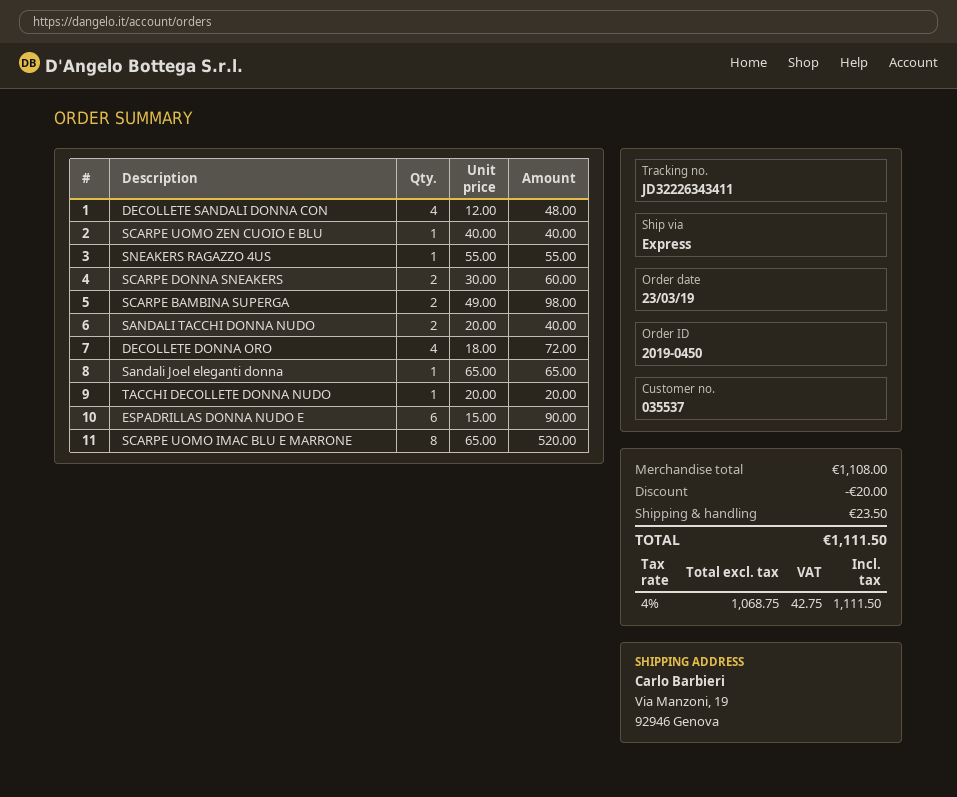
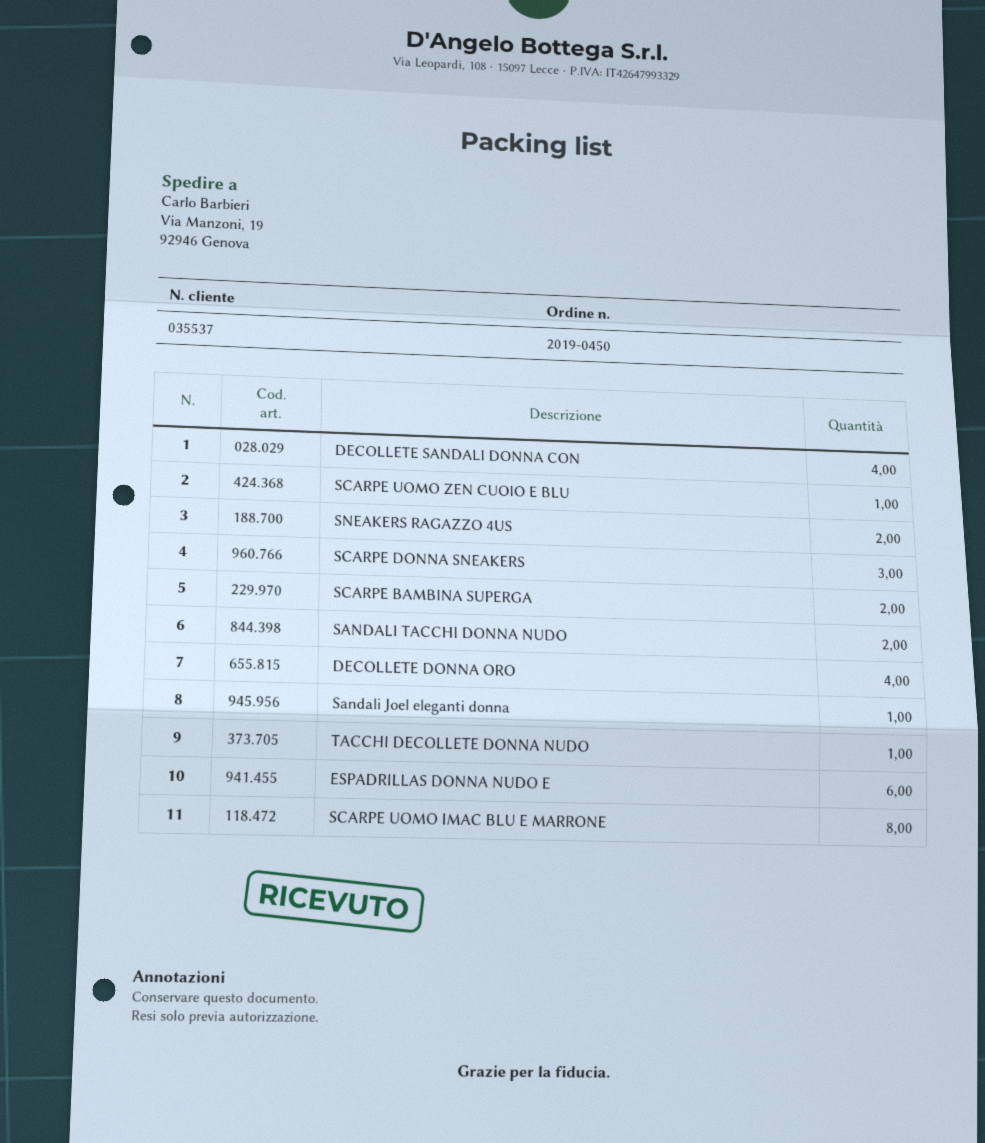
SNEAKERS RAGAZZO 4US: 1 -> 2
SCARPE DONNA SNEAKERS: 2 -> 3

